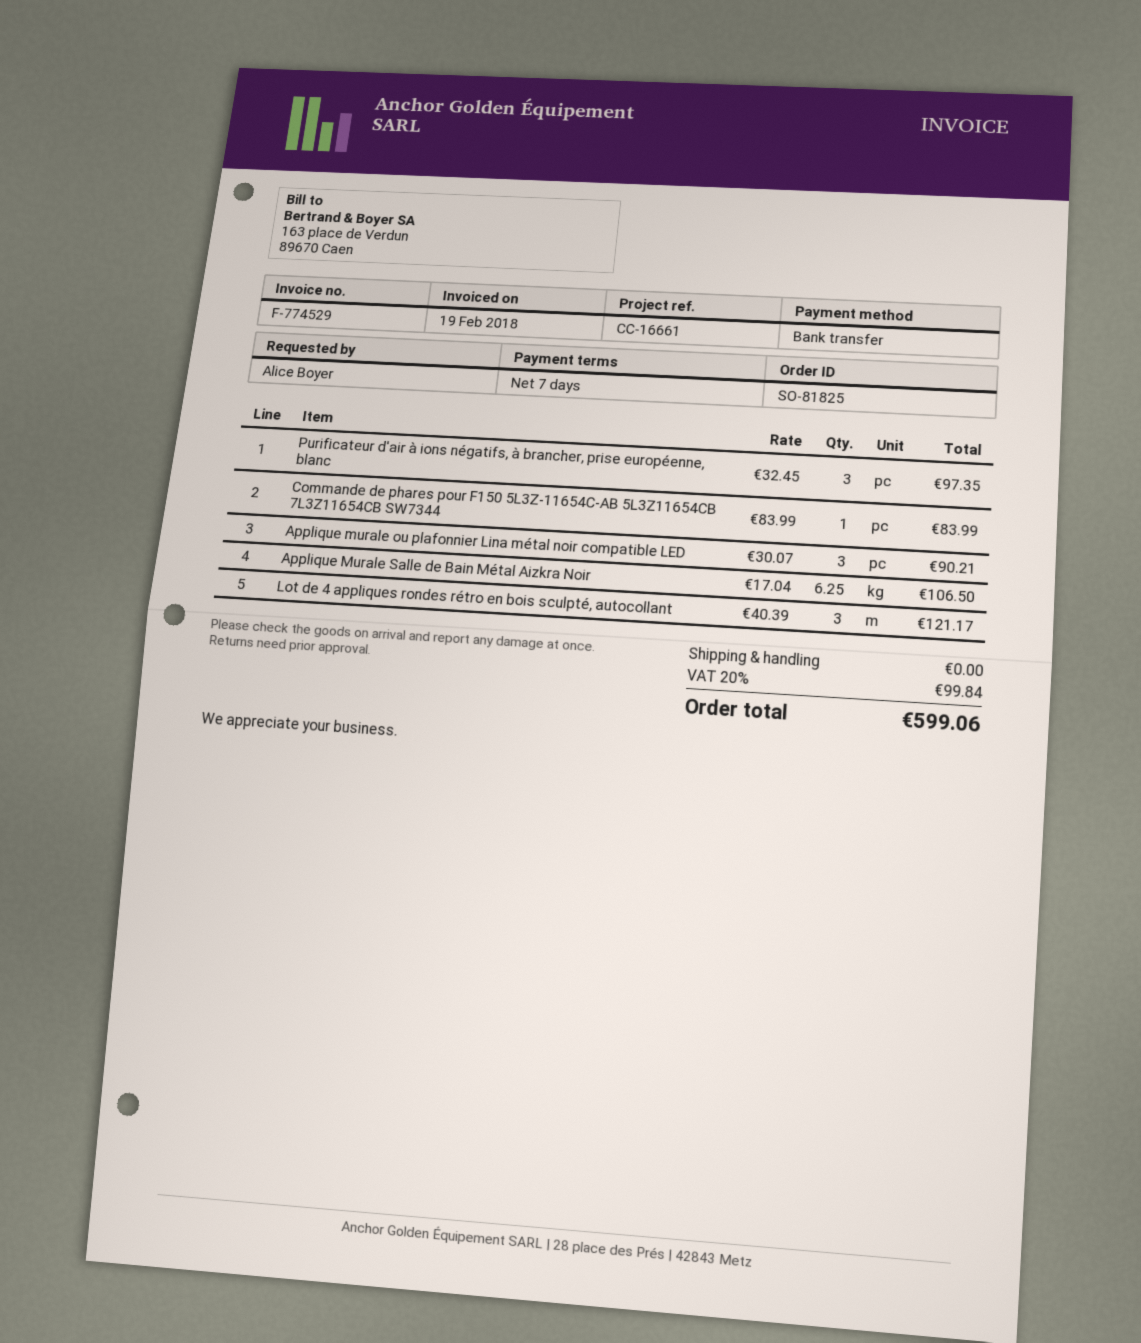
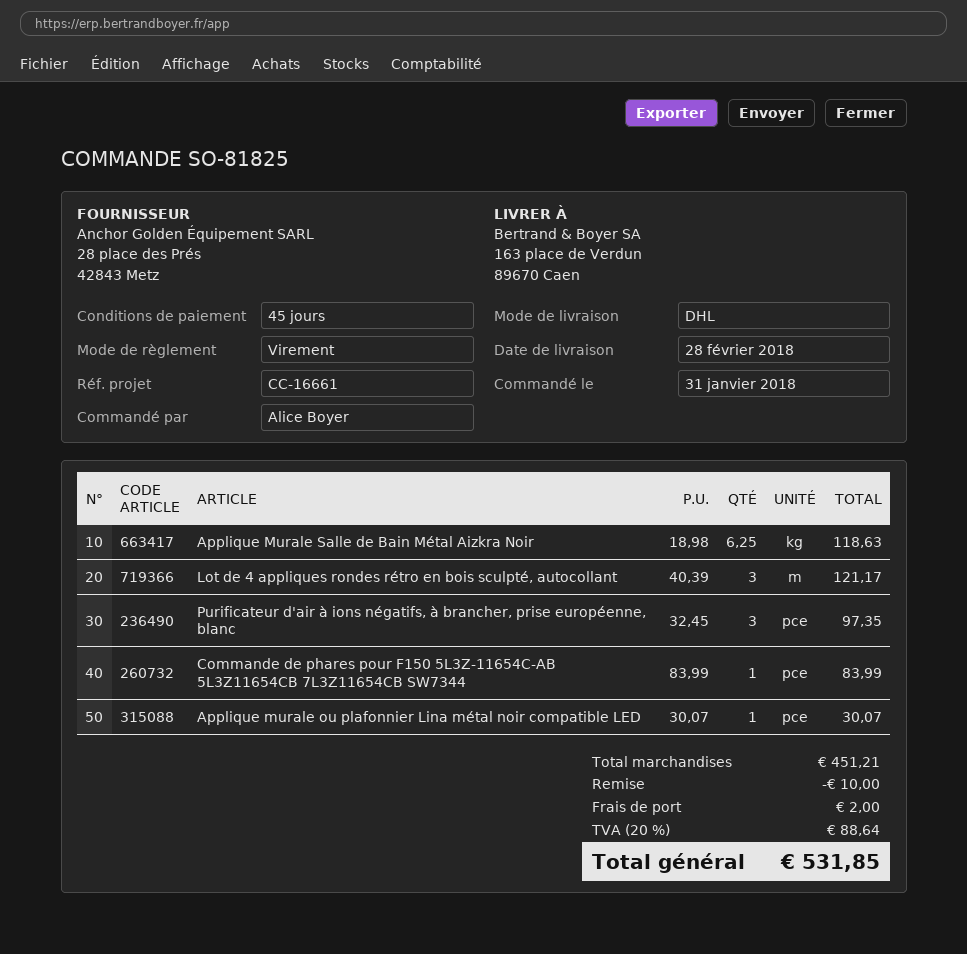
payment terms: 7 days -> 45 days
Applique murale ou plafonnier Lina métal noir compatible LED: 3 x 30.07 = 90.21 -> 1 x 30.07 = 30.07
Applique Murale Salle de Bain Métal Aizkra Noir: 6.25 x 17.04 = 106.50 -> 6.25 x 18.98 = 118.63
discount: none -> 10.00
shipping: 0.00 -> 2.00
tax: 20% = 99.84 -> 20% = 88.64
total: 599.06 -> 531.85

